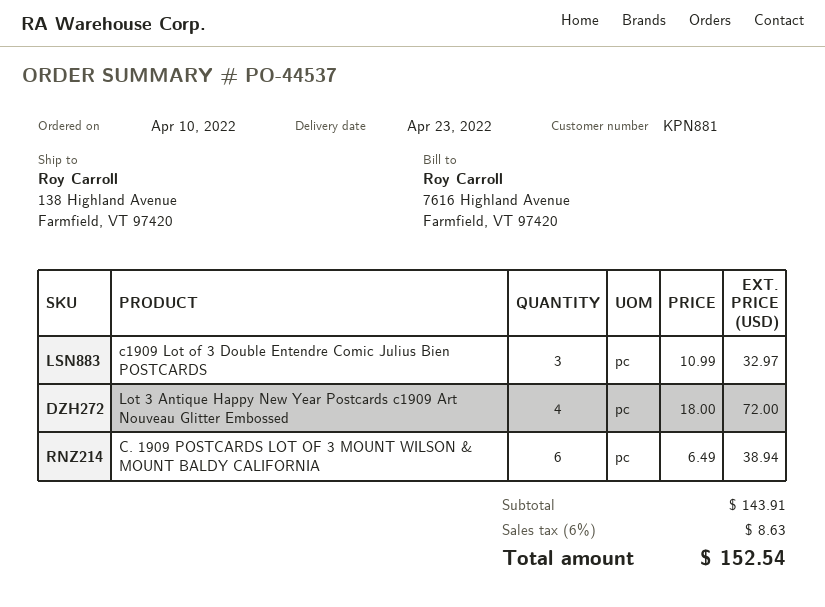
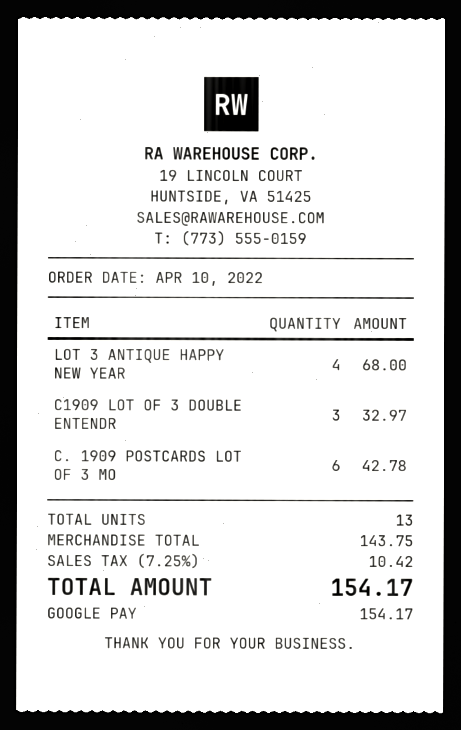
Lot 3 Antique Happy New Year Postcards c1909 Art Nouveau Glitter Embossed: 4 for 72.00 -> 4 for 68.00
C. 1909 POSTCARDS LOT OF 3 MOUNT WILSON & MOUNT BALDY CALIFORNIA: 6 for 38.94 -> 6 for 42.78
subtotal: 143.91 -> 143.75
tax: 6% = 8.63 -> 7.25% = 10.42
total: 152.54 -> 154.17

